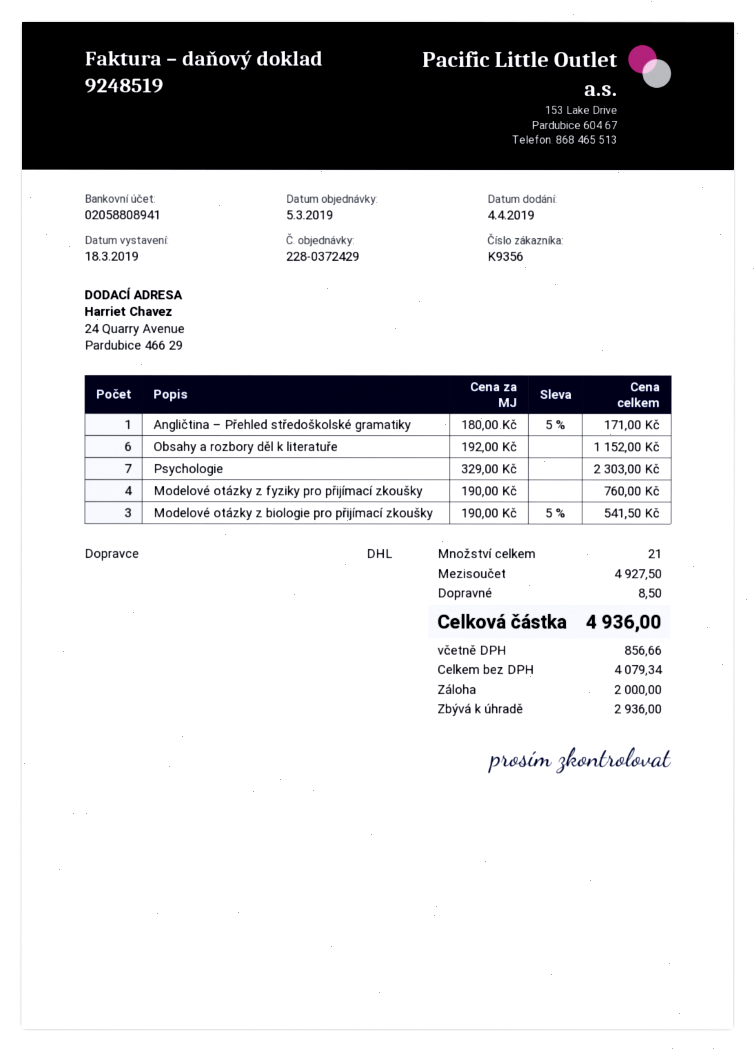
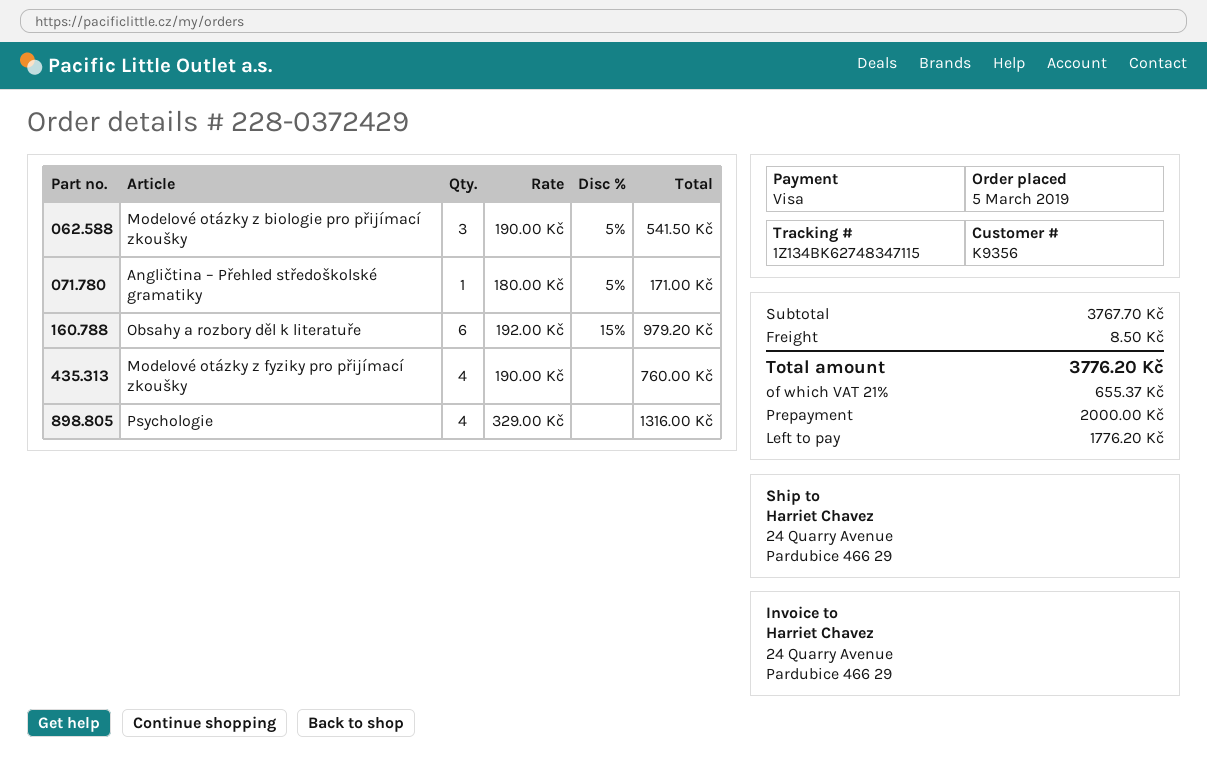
Obsahy a rozbory děl k literatuře: 6 x 192.00 = 1152.00 -> 6 x 192.00 - 15% = 979.20
Psychologie: 7 x 329.00 = 2303.00 -> 4 x 329.00 = 1316.00
subtotal: 4927.50 -> 3767.70
tax: 856.66 -> 655.37
total: 4936.00 -> 3776.20
balance: 2936.00 -> 1776.20

